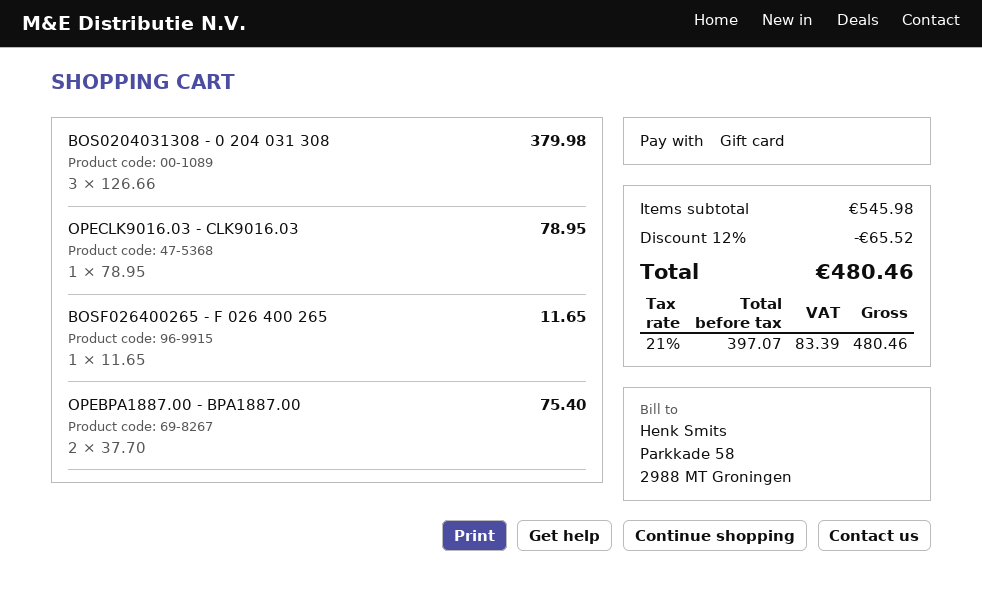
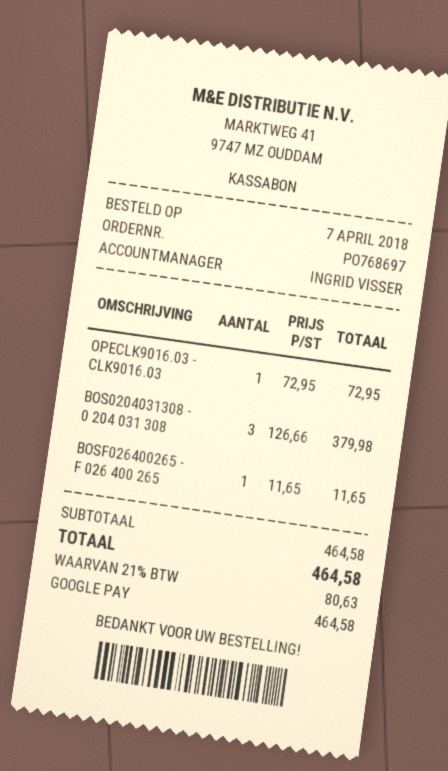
payment method: gift card -> Google Pay
OPECLK9016.03 - CLK9016.03: 1 x 78.95 = 78.95 -> 1 x 72.95 = 72.95
OPEBPA1887.00 - BPA1887.00: 2 x 37.70 = 75.40 -> none
subtotal: 545.98 -> 464.58
discount: 12% = 65.52 -> none
tax: 21% = 83.39 -> 21% = 80.63
total: 480.46 -> 464.58

